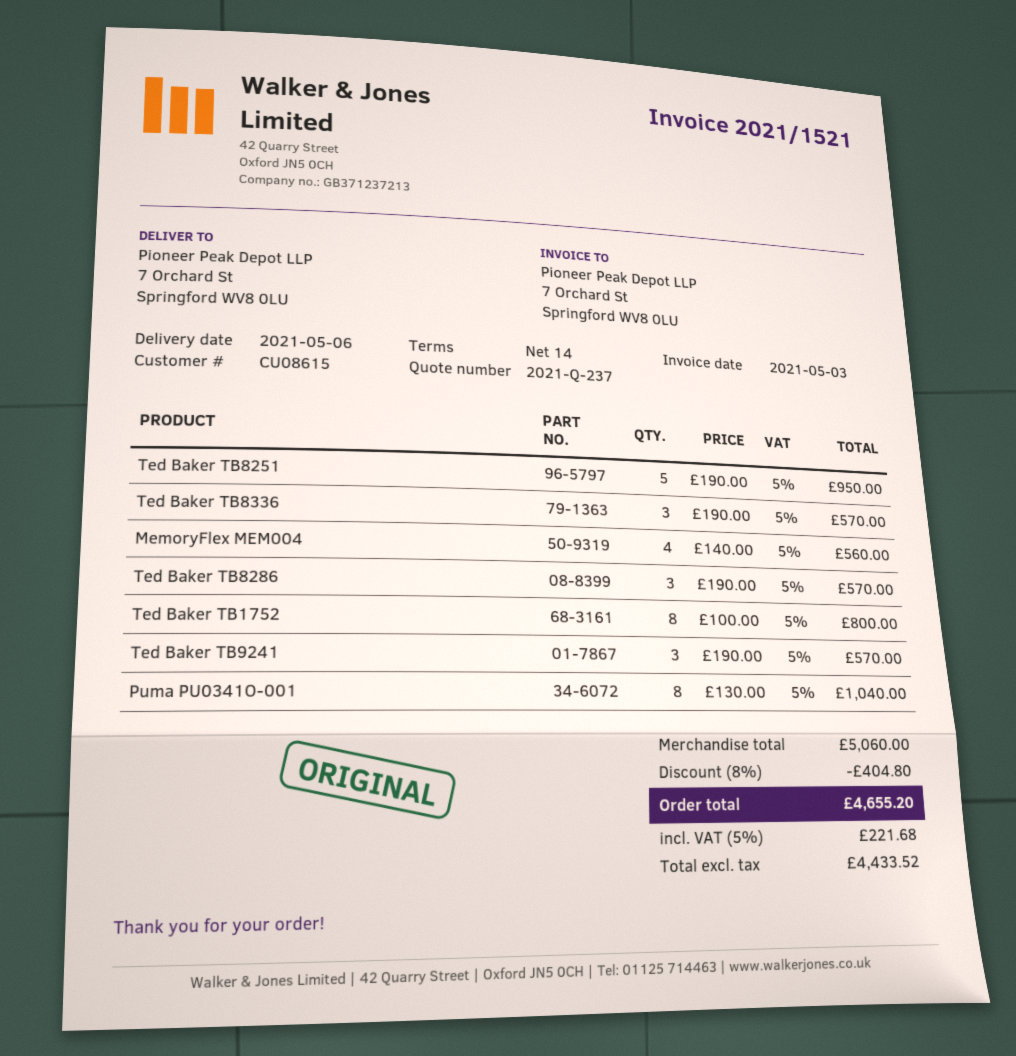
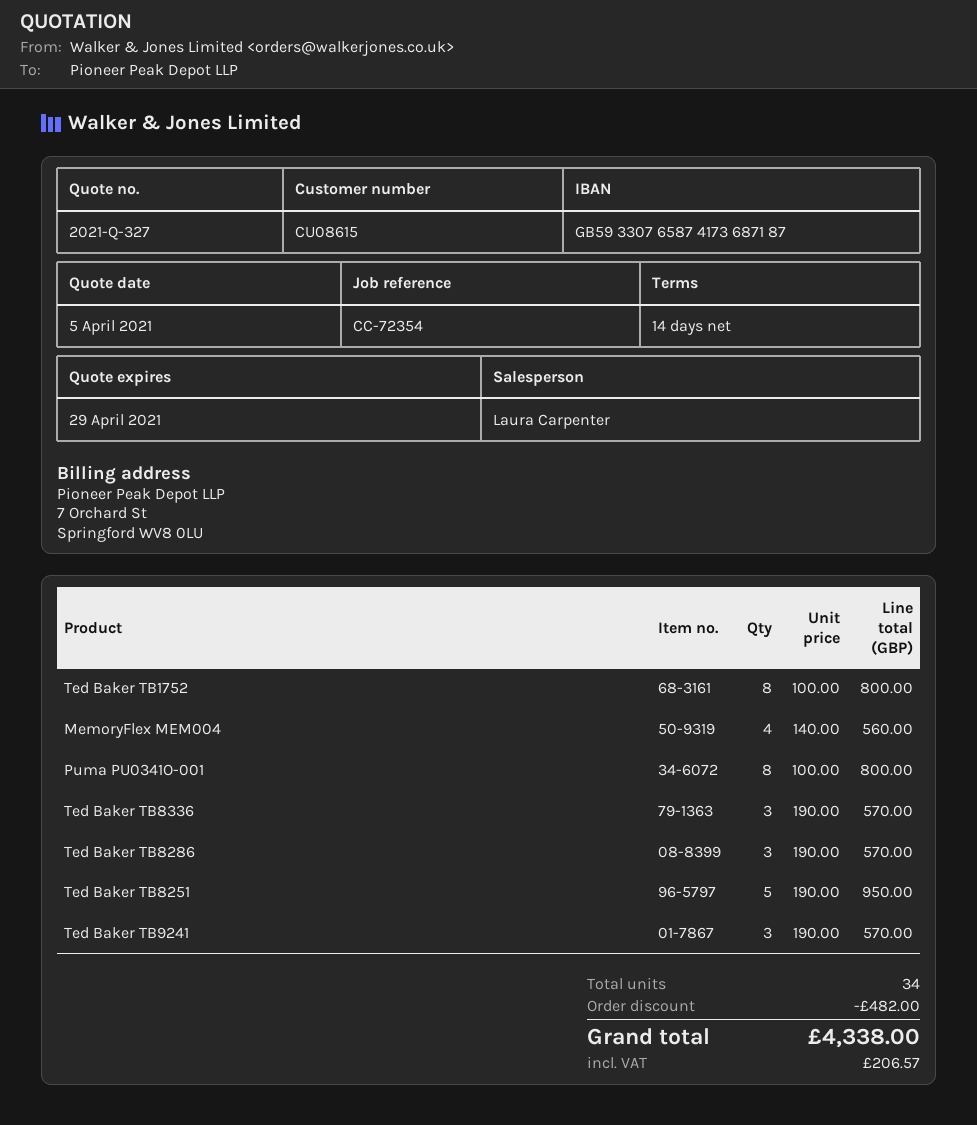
quote number: 2021-Q-237 -> 2021-Q-327
Puma PU0341O-001: 8 x 130.00 = 1040.00 -> 8 x 100.00 = 800.00
discount: 404.80 -> 482.00
tax: 221.68 -> 206.57
total: 4655.20 -> 4338.00

